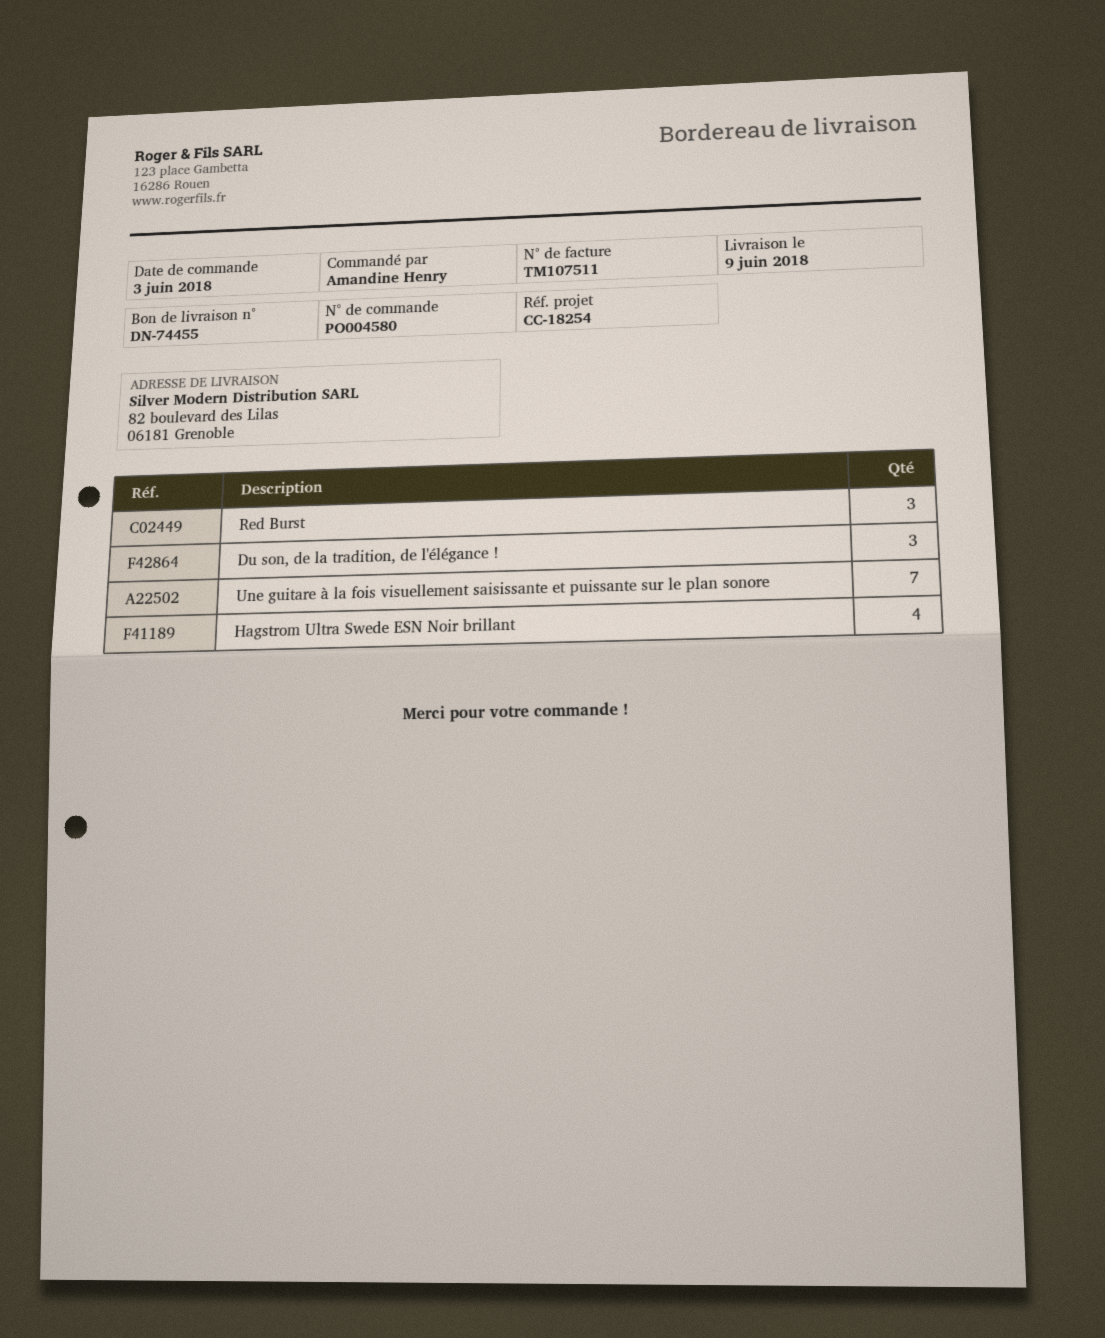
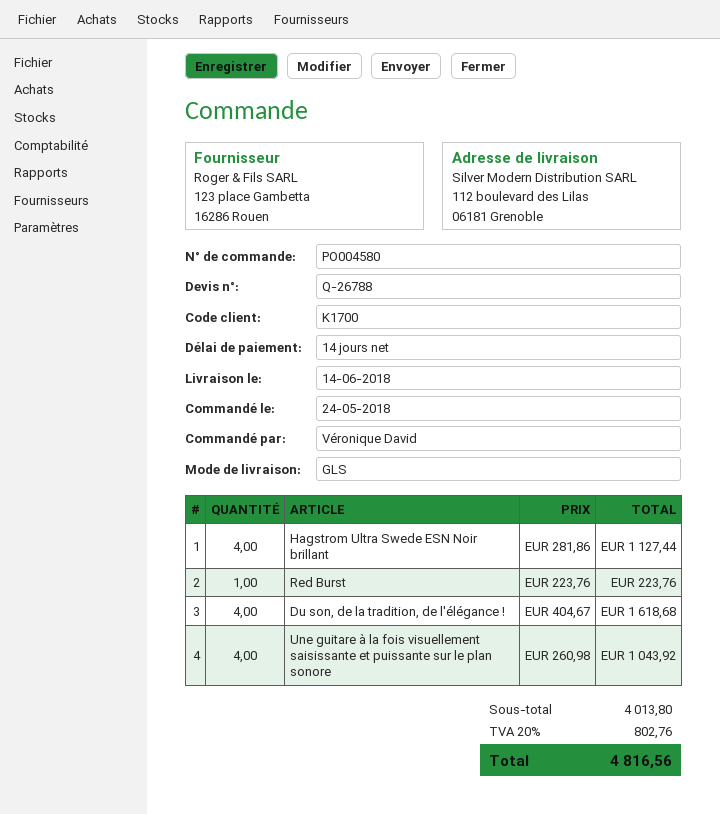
order date: 2018-06-03 -> 2018-05-24
delivery date: 2018-06-09 -> 2018-06-14
ordered by: Amandine Henry -> Véronique David
ship to: 82 boulevard des Lilas, 06181 Grenoble -> 112 boulevard des Lilas, 06181 Grenoble
Red Burst: 3 -> 1
Du son, de la tradition, de l'élégance !: 3 -> 4
Une guitare à la fois visuellement saisissante et puissante sur le plan sonore: 7 -> 4

